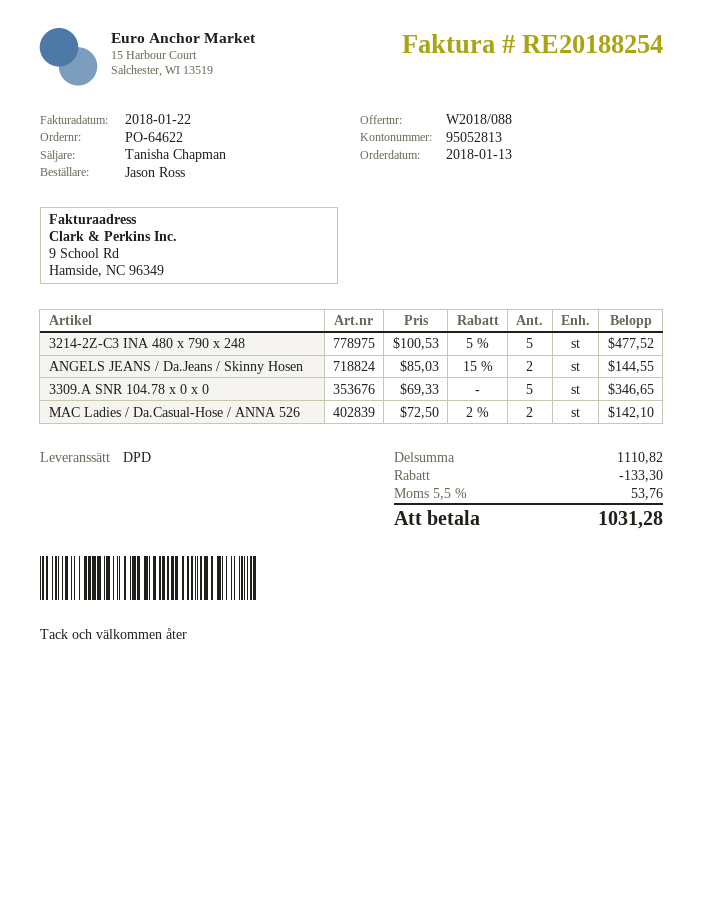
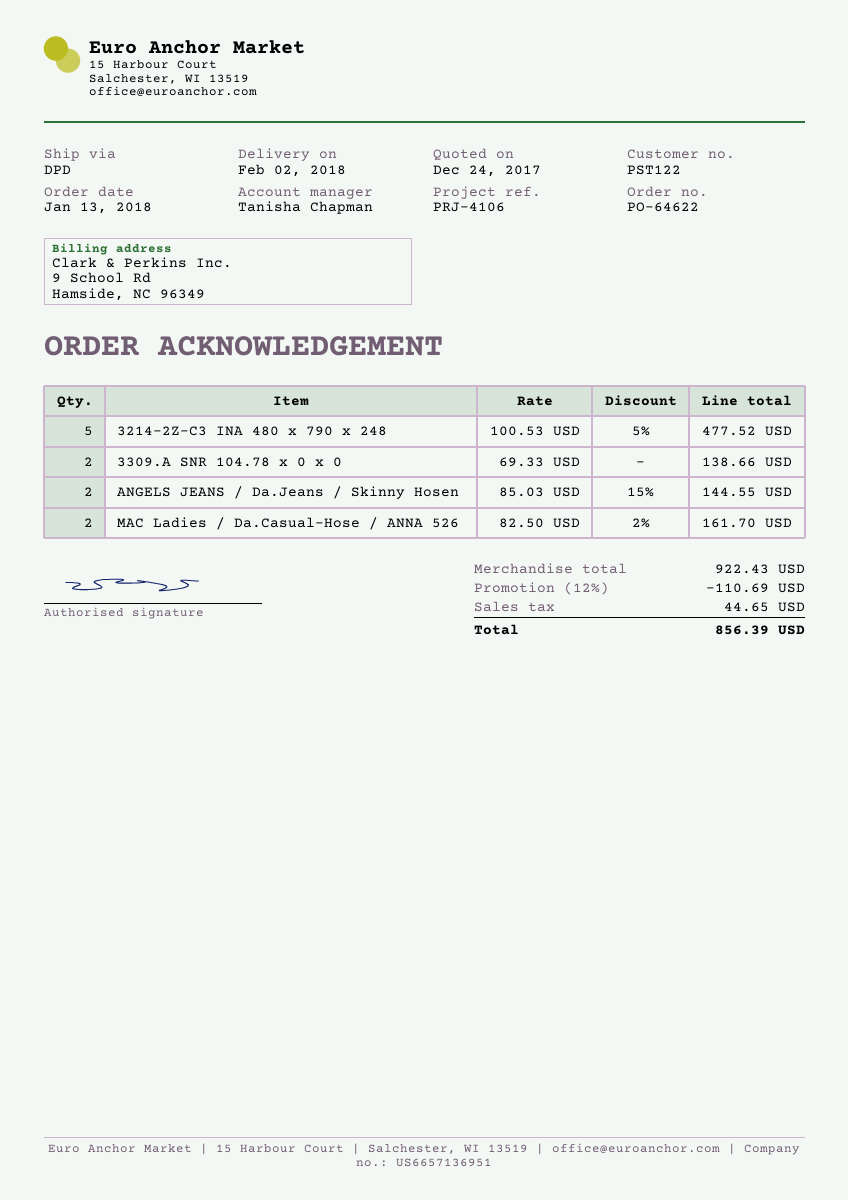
3309.A SNR 104.78 x 0 x 0: 5 x 69.33 = 346.65 -> 2 x 69.33 = 138.66
MAC Ladies / Da.Casual-Hose / ANNA 526: 2 x 72.50 - 2% = 142.10 -> 2 x 82.50 - 2% = 161.70
subtotal: 1110.82 -> 922.43
discount: 133.30 -> 110.69
tax: 53.76 -> 44.65
total: 1031.28 -> 856.39

